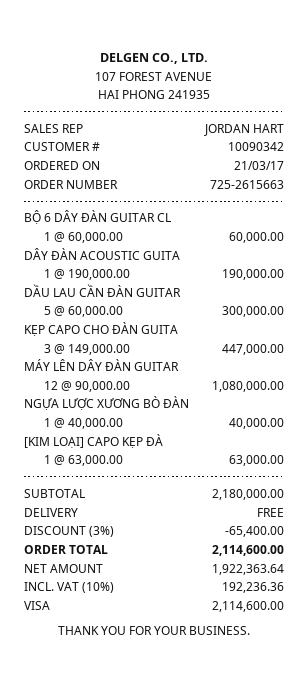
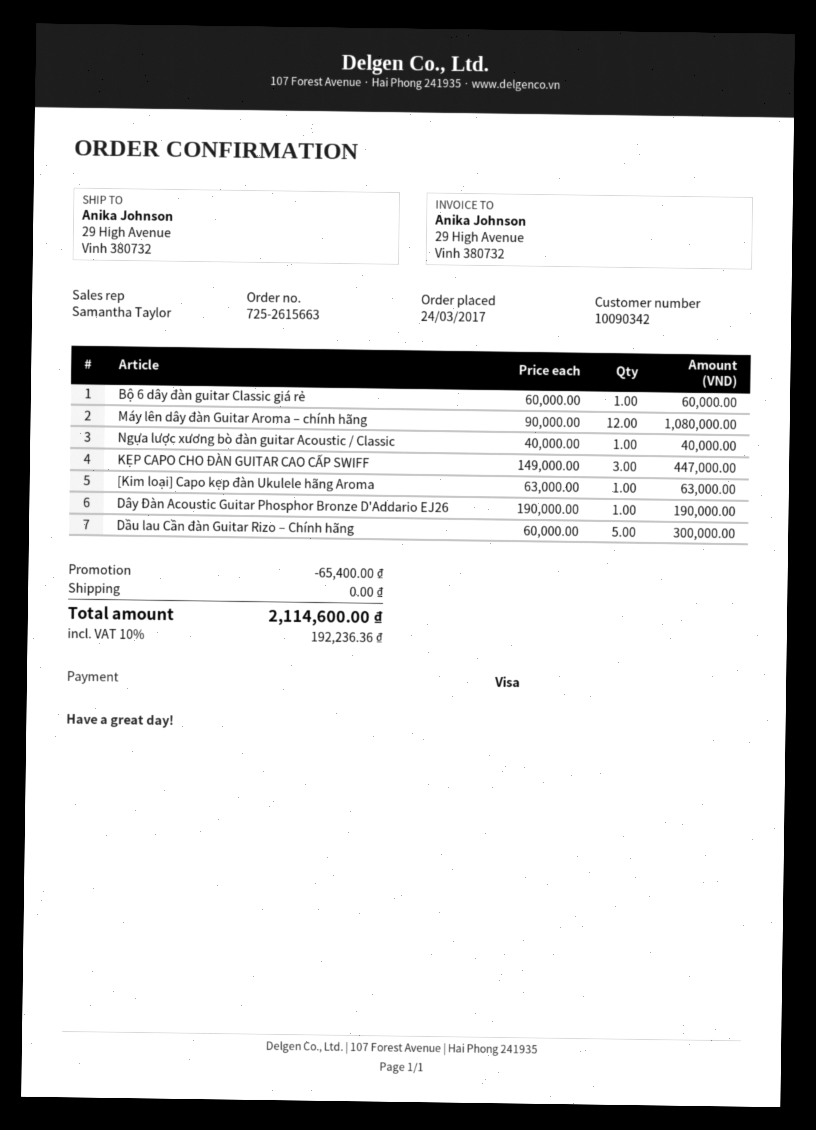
order date: 2017-03-21 -> 2017-03-24
sales rep: JORDAN HART -> Samantha Taylor

